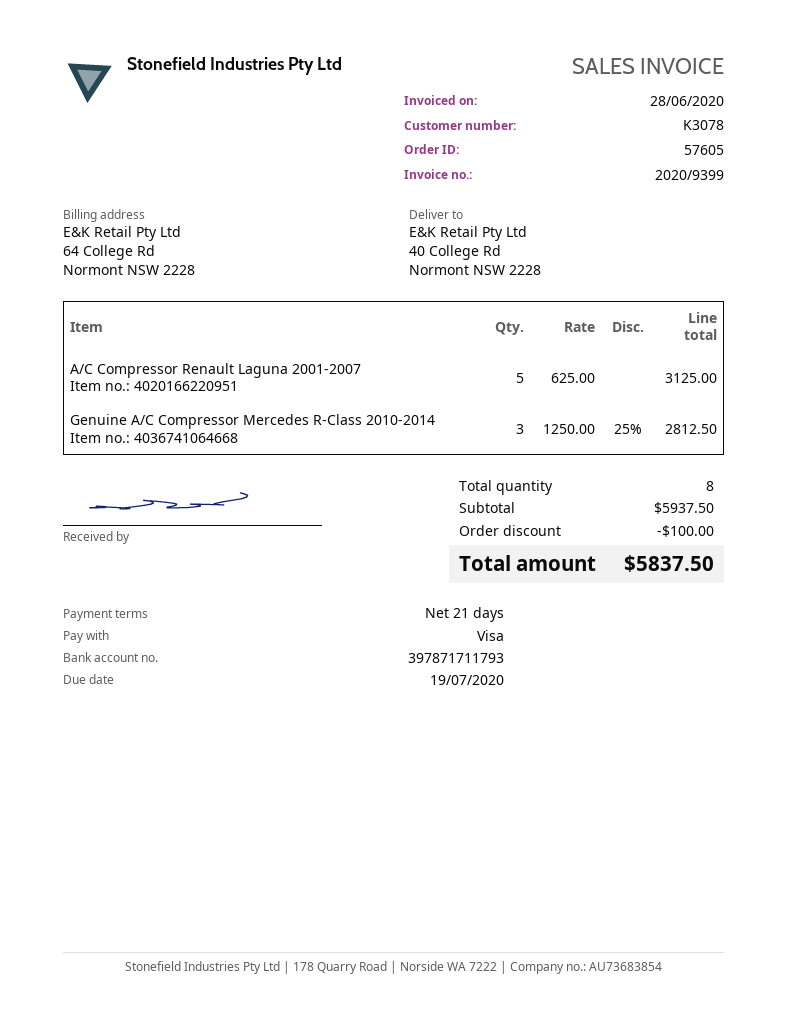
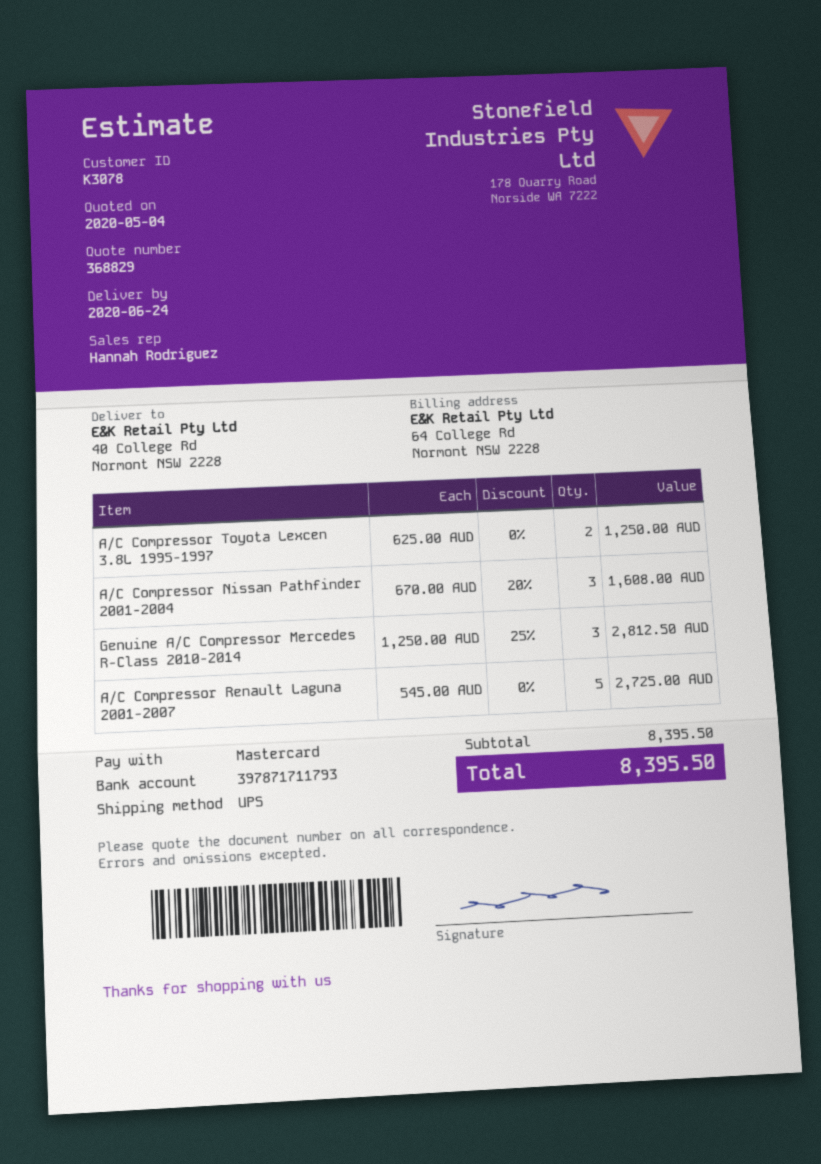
payment method: Visa -> Mastercard
A/C Compressor Renault Laguna 2001-2007: 5 x 625.00 = 3125.00 -> 5 x 545.00 = 2725.00
A/C Compressor Toyota Lexcen 3.8L 1995-1997: none -> 2 x 625.00 = 1250.00
A/C Compressor Nissan Pathfinder 2001-2004: none -> 3 x 670.00 - 20% = 1608.00
subtotal: 5937.50 -> 8395.50
discount: 100.00 -> none
total: 5837.50 -> 8395.50

